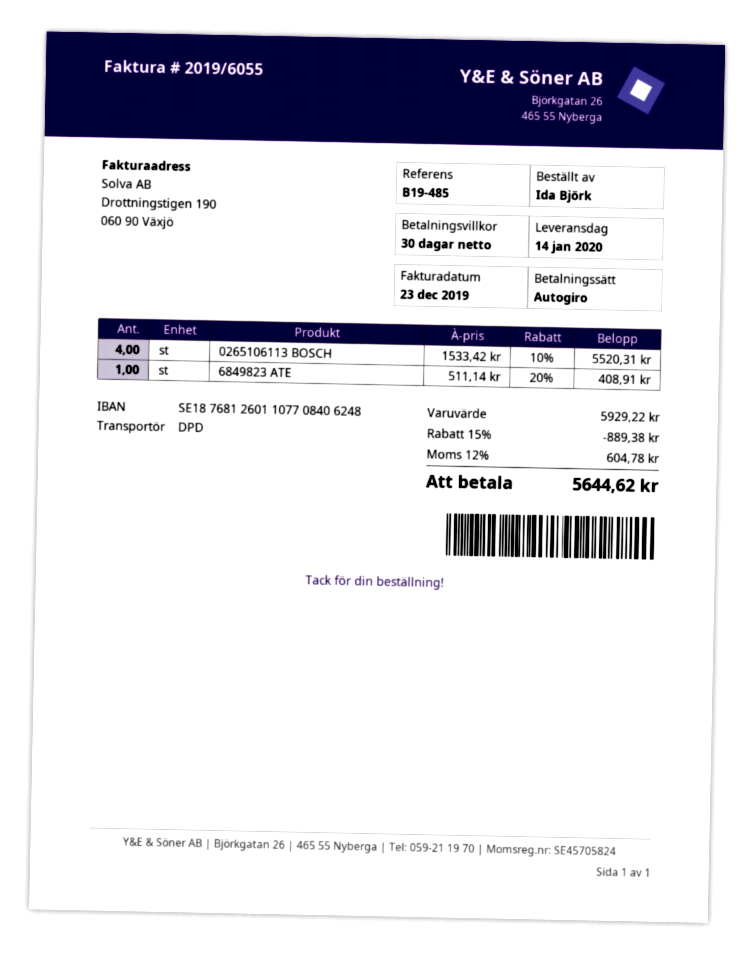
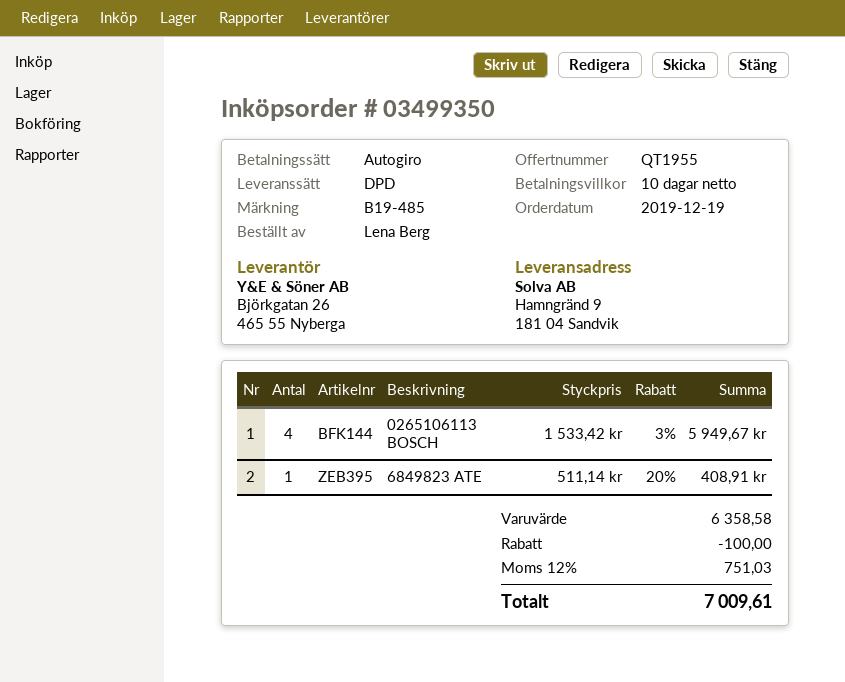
payment terms: 30 days -> 10 days
ordered by: Ida Björk -> Lena Berg
0265106113 BOSCH: 4 x 1533.42 - 10% = 5520.31 -> 4 x 1533.42 - 3% = 5949.67
subtotal: 5929.22 -> 6358.58
discount: 889.38 -> 100.00
tax: 12% = 604.78 -> 12% = 751.03
total: 5644.62 -> 7009.61

